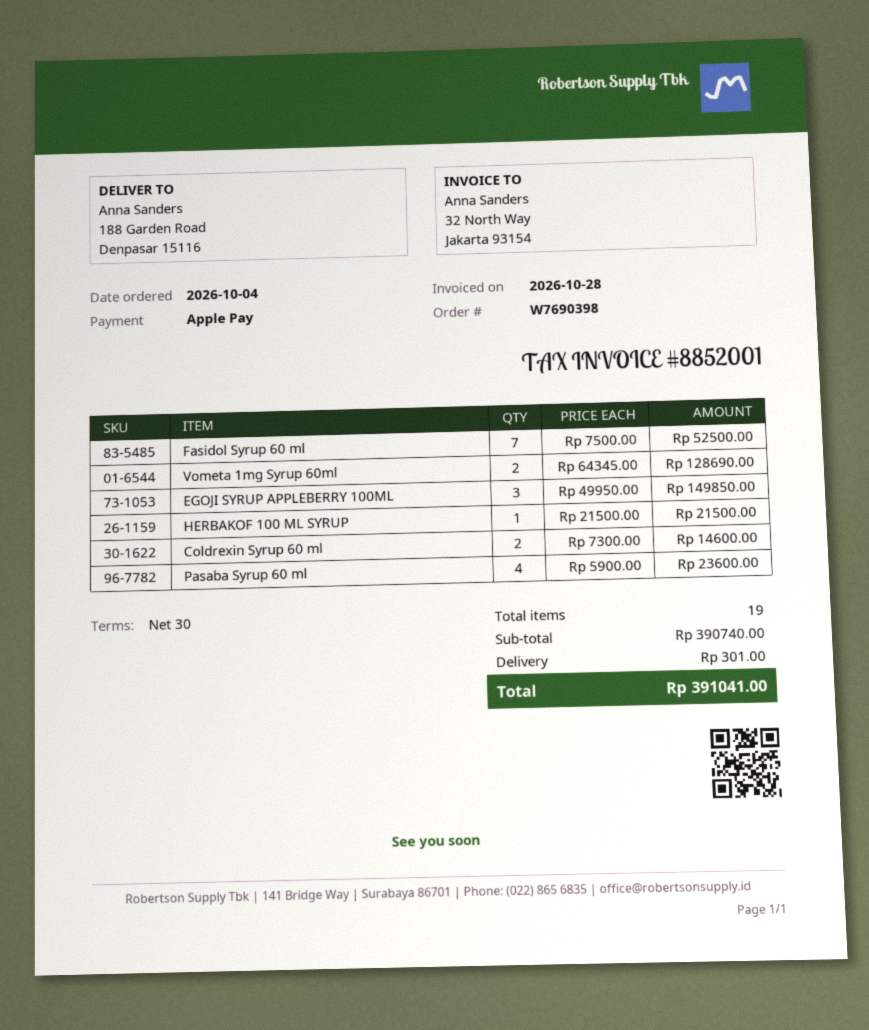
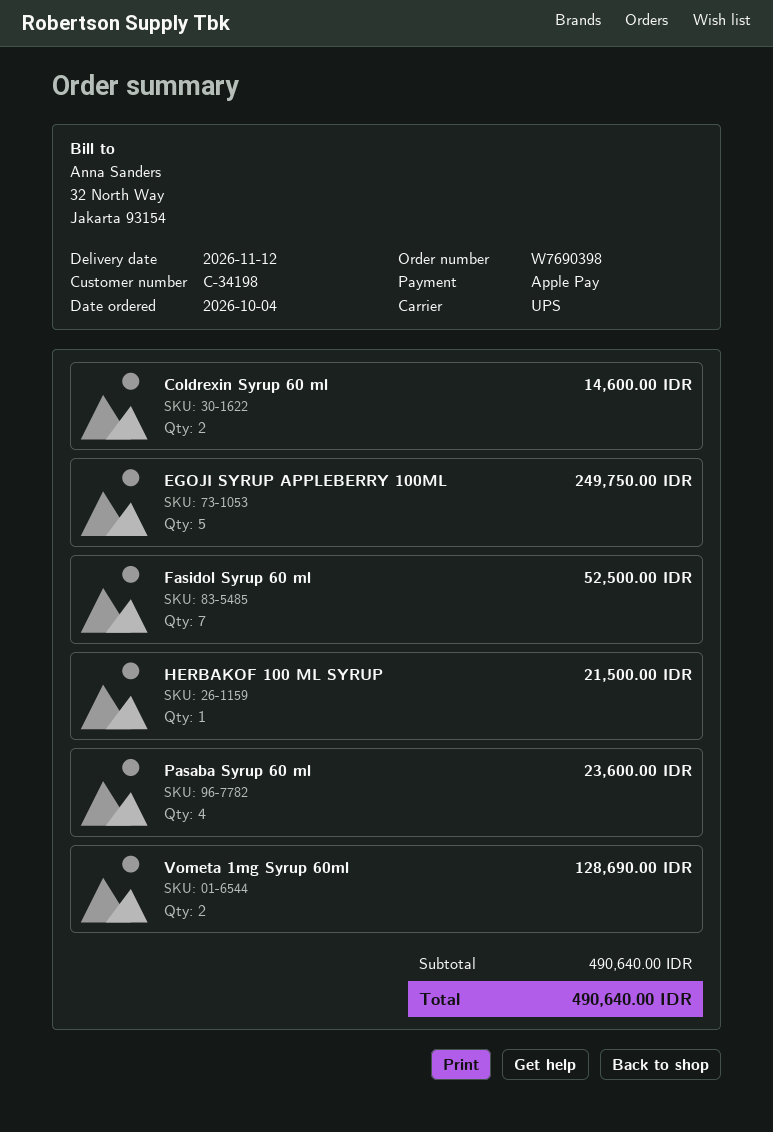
EGOJI SYRUP APPLEBERRY 100ML: 3 for 149850.00 -> 5 for 249750.00
subtotal: 390740.00 -> 490640.00
shipping: 301.00 -> none
total: 391041.00 -> 490640.00

